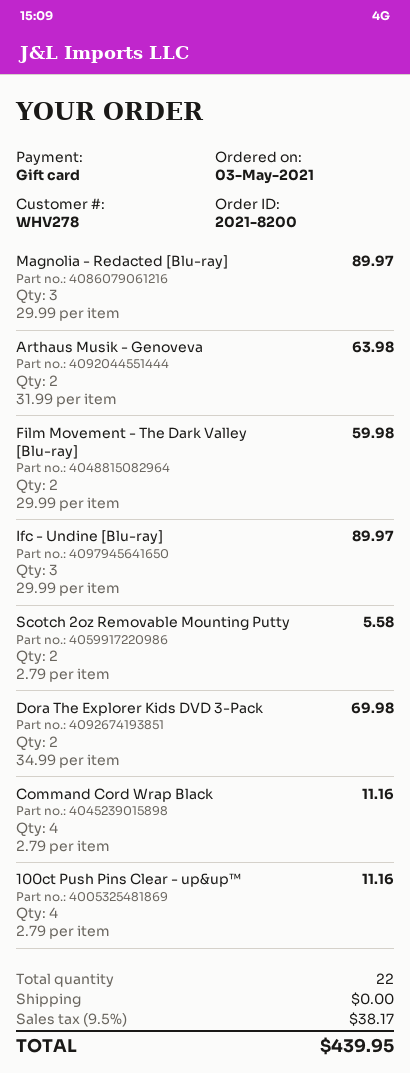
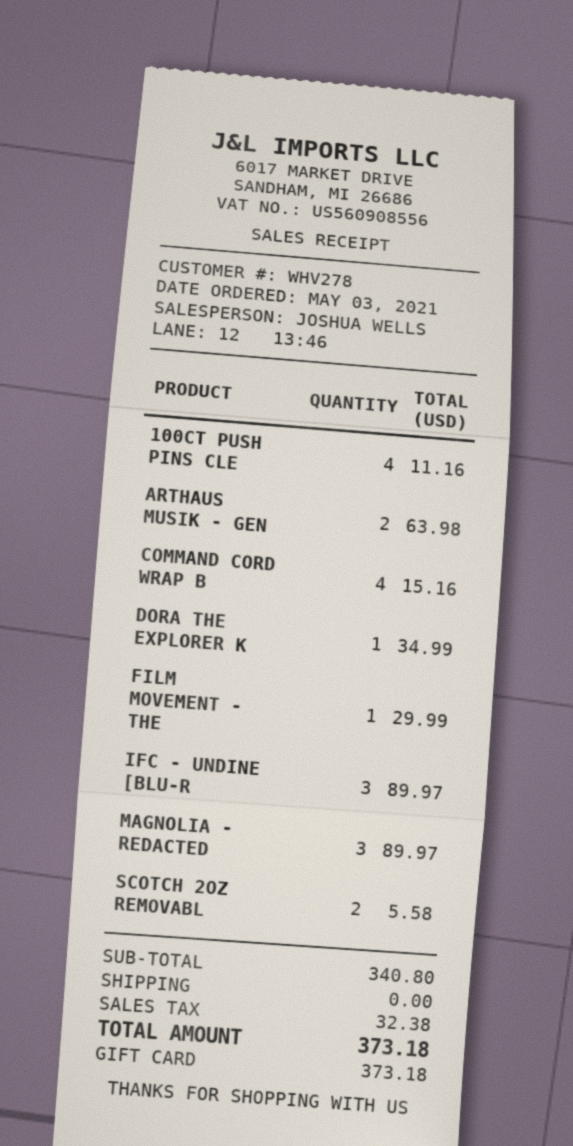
Film Movement - The Dark Valley [Blu-ray]: 2 for 59.98 -> 1 for 29.99
Dora The Explorer Kids DVD 3-Pack: 2 for 69.98 -> 1 for 34.99
Command Cord Wrap Black: 4 for 11.16 -> 4 for 15.16
tax: 38.17 -> 32.38
total: 439.95 -> 373.18

